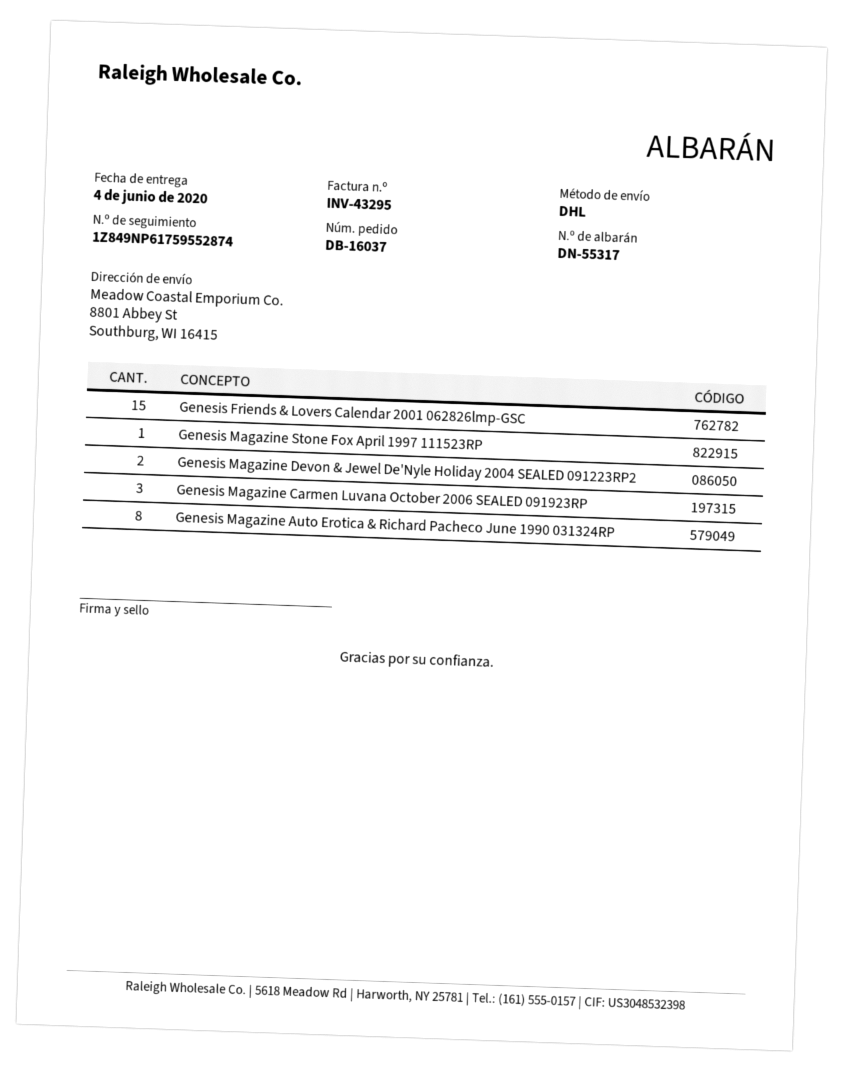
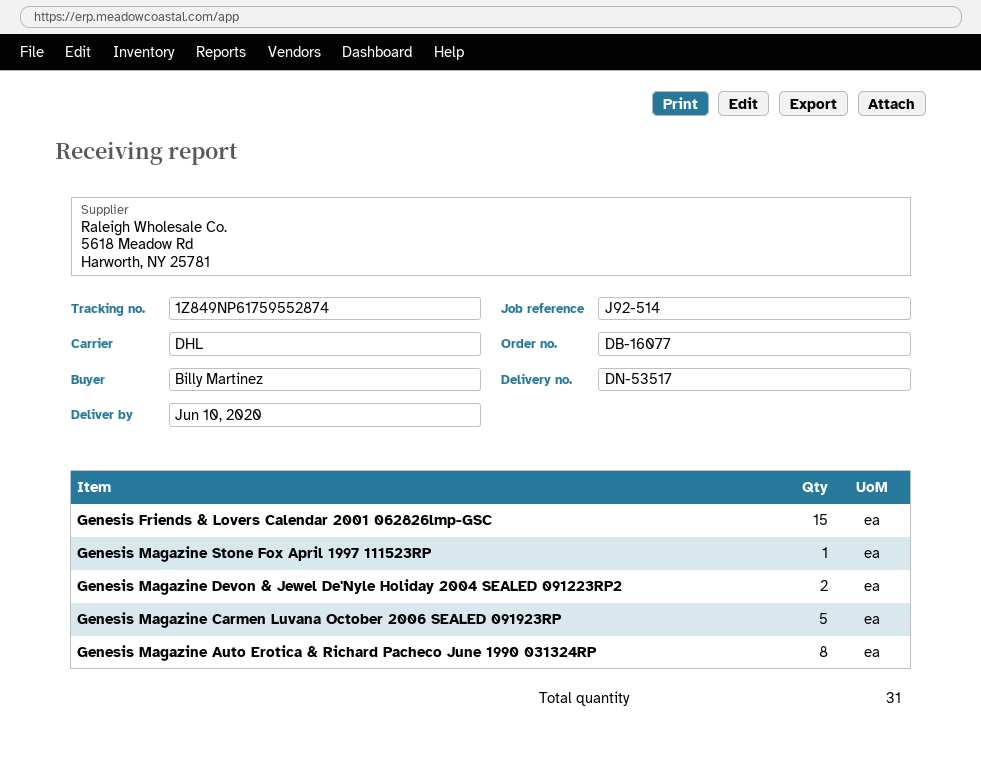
order number: DB-16037 -> DB-16077
delivery note number: DN-55317 -> DN-53517
delivery date: 2020-06-04 -> 2020-06-10
Genesis Magazine Carmen Luvana October 2006 SEALED 091923RP: 3 -> 5

